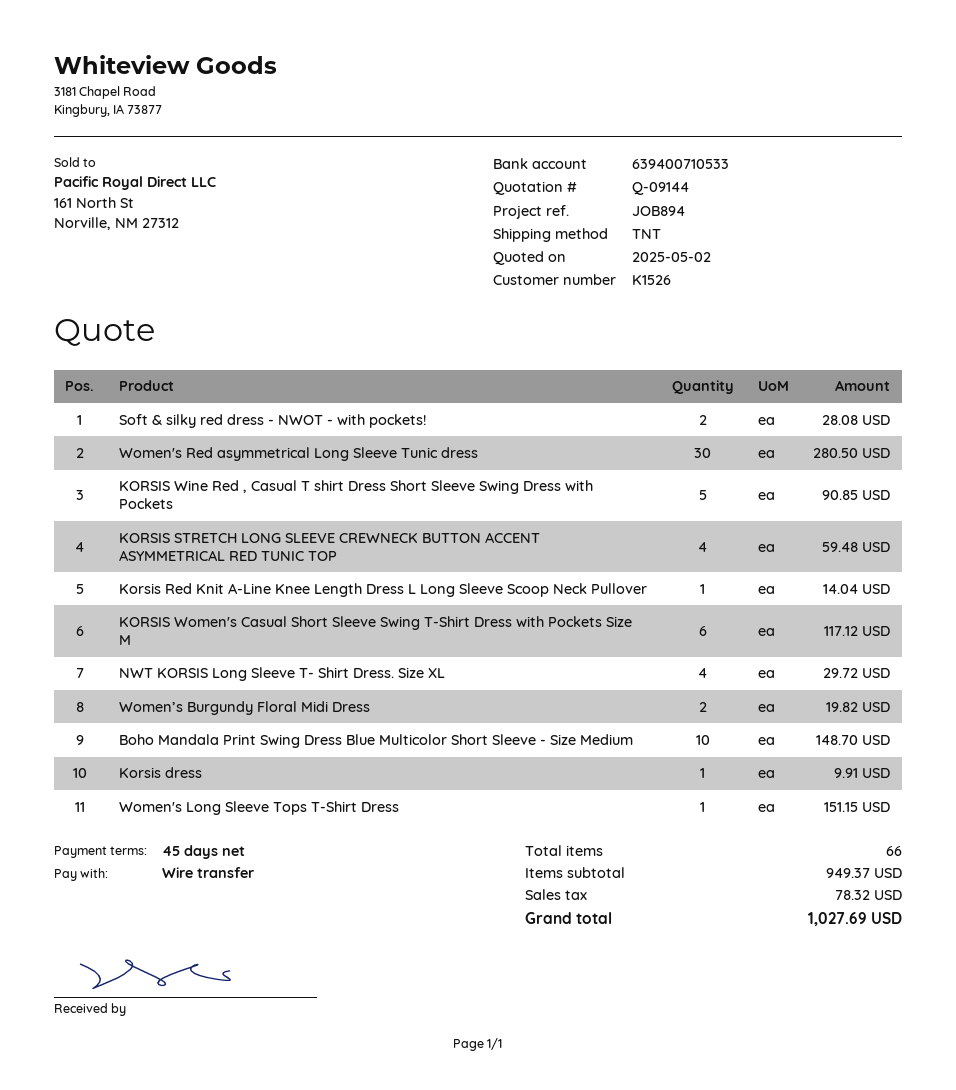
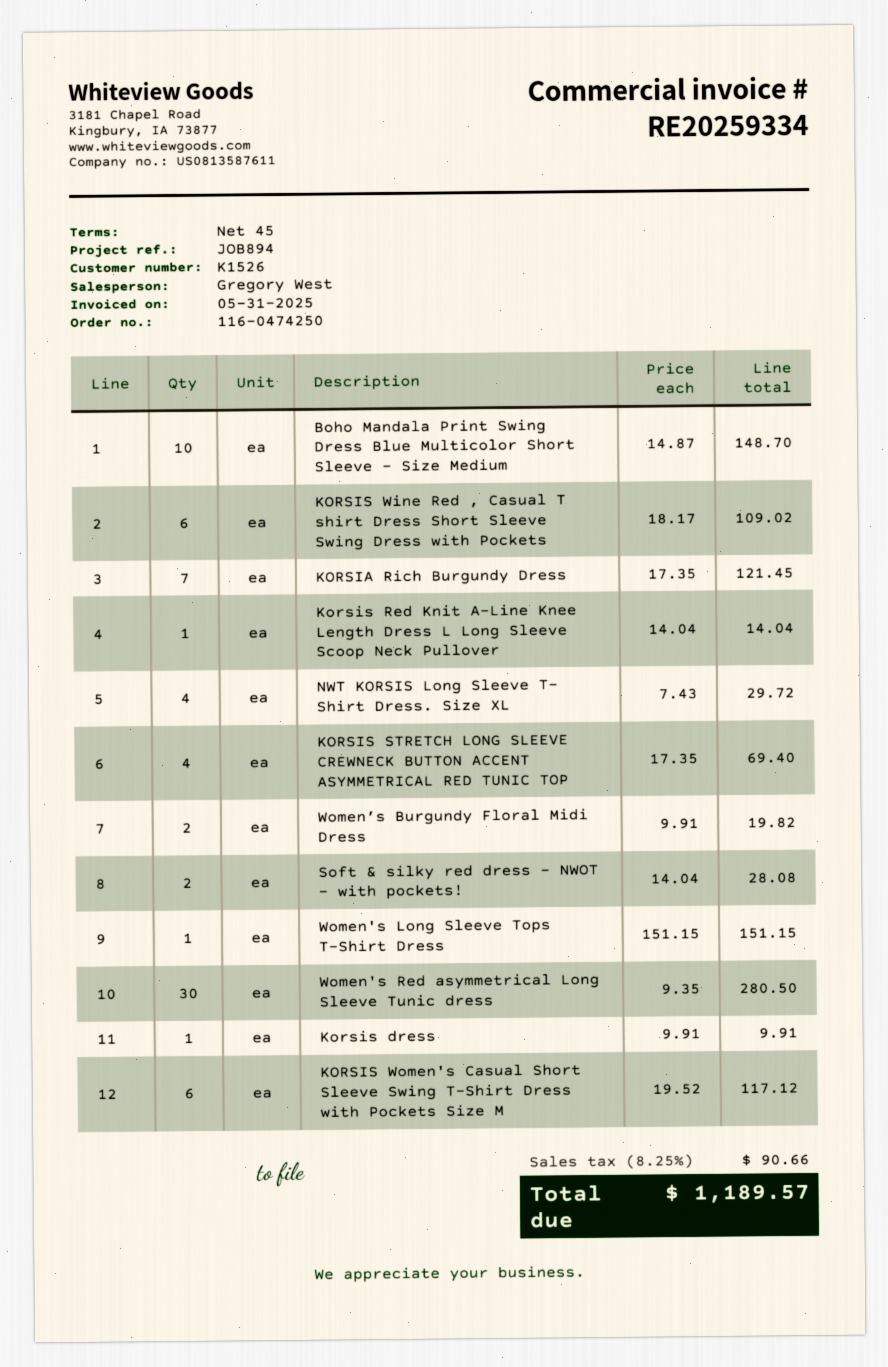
KORSIS Wine Red , Casual T shirt Dress Short Sleeve Swing Dress with Pockets: 5 for 90.85 -> 6 for 109.02
KORSIS STRETCH LONG SLEEVE CREWNECK BUTTON ACCENT ASYMMETRICAL RED TUNIC TOP: 4 for 59.48 -> 4 for 69.40
KORSIA Rich Burgundy Dress: none -> 7 for 121.45
tax: 78.32 -> 90.66
total: 1027.69 -> 1189.57

